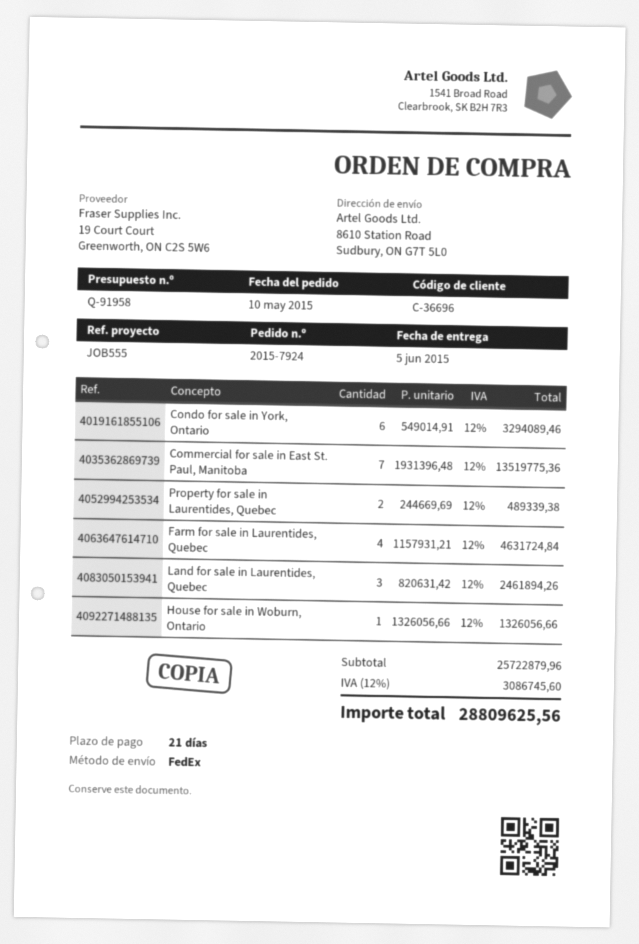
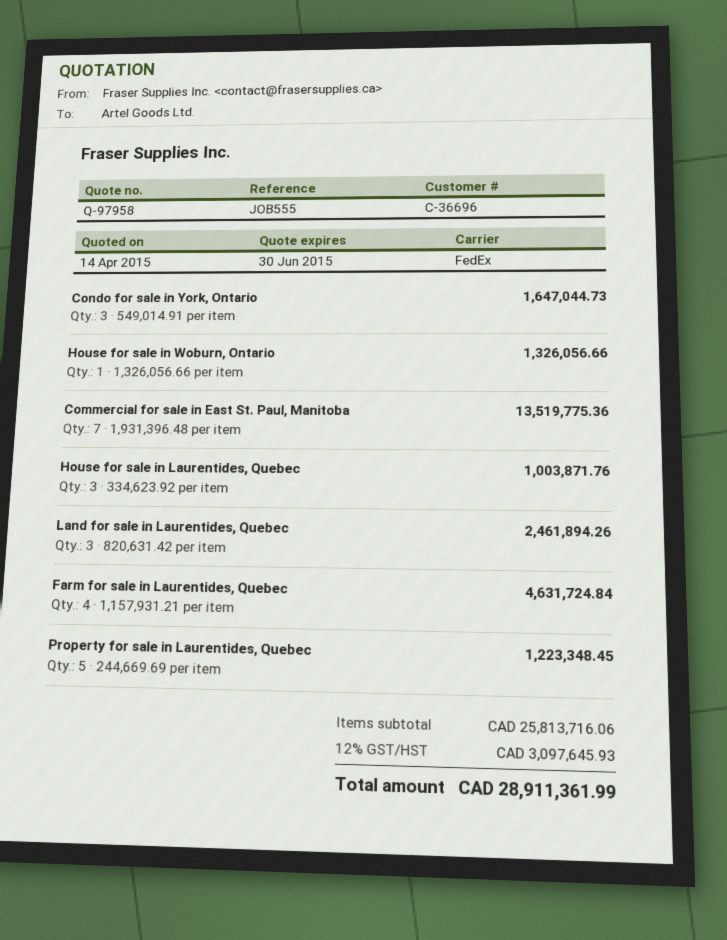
quote number: Q-91958 -> Q-97958
Condo for sale in York, Ontario: 6 x 549014.91 = 3294089.46 -> 3 x 549014.91 = 1647044.73
Property for sale in Laurentides, Quebec: 2 x 244669.69 = 489339.38 -> 5 x 244669.69 = 1223348.45
House for sale in Laurentides, Quebec: none -> 3 x 334623.92 = 1003871.76
subtotal: 25722879.96 -> 25813716.06
tax: 12% = 3086745.60 -> 12% = 3097645.93
total: 28809625.56 -> 28911361.99

